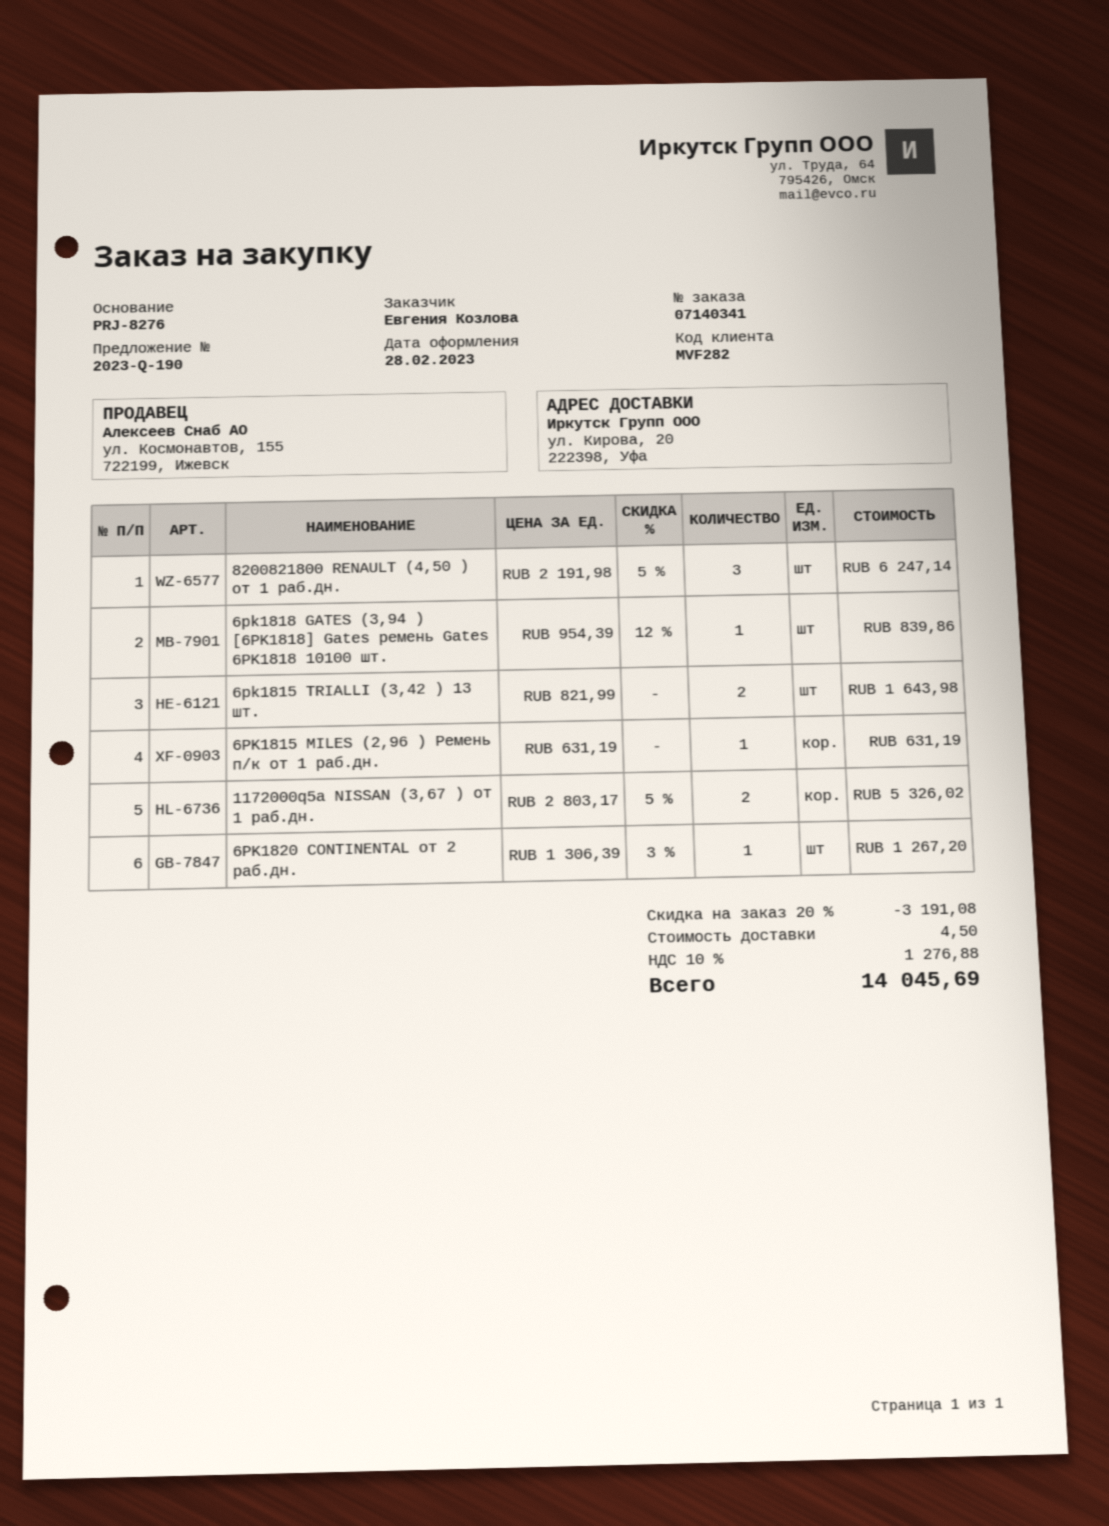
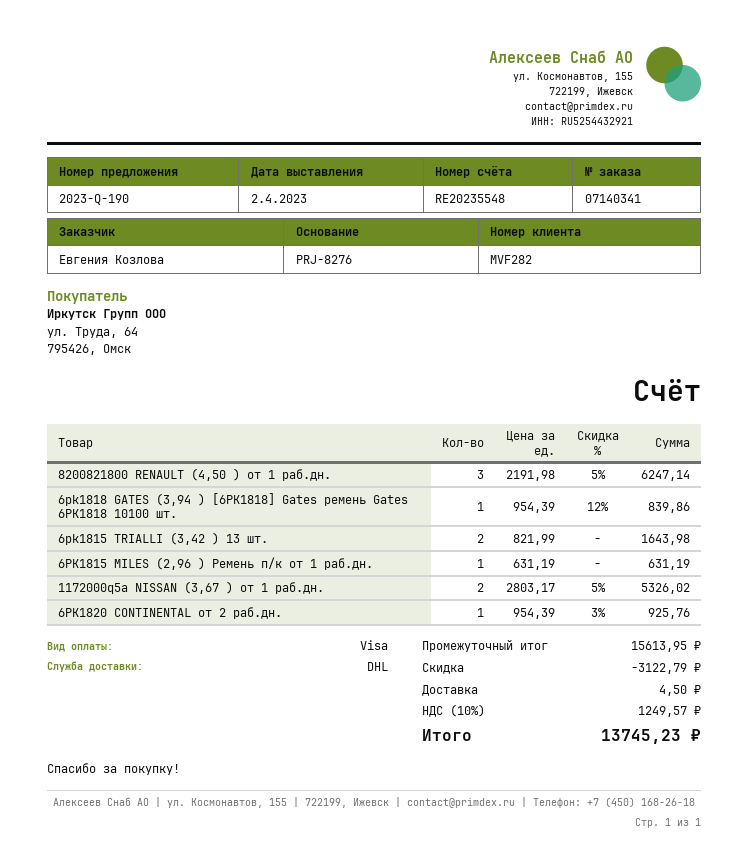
6PK1820 CONTINENTAL от 2 раб.дн.: 1 x 1306.39 - 3% = 1267.20 -> 1 x 954.39 - 3% = 925.76
discount: 3191.08 -> 3122.79
tax: 10% = 1276.88 -> 10% = 1249.57
total: 14045.69 -> 13745.23

